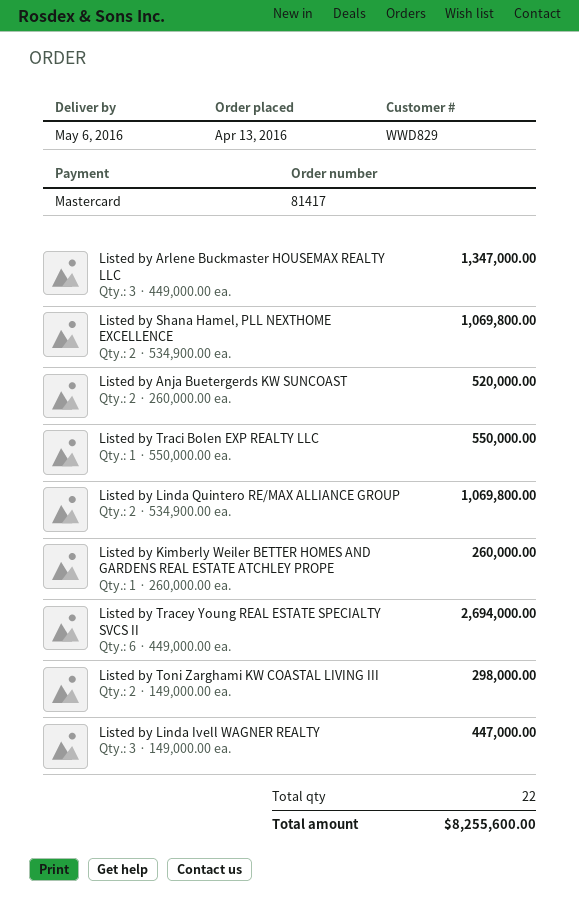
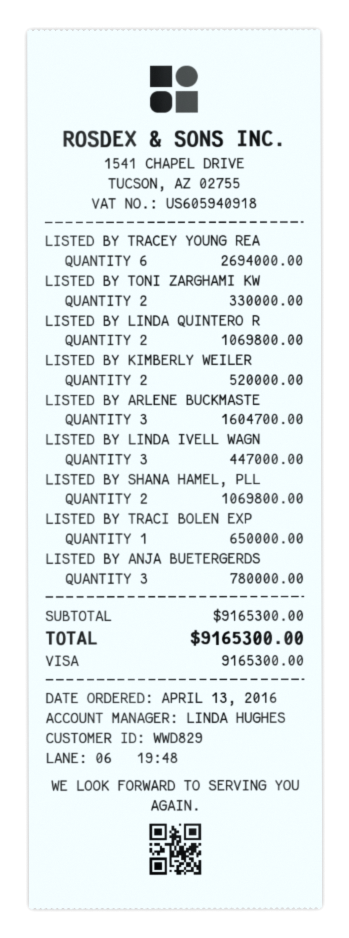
payment method: Mastercard -> Visa
Listed by Arlene Buckmaster HOUSEMAX REALTY LLC: 3 for 1347000.00 -> 3 for 1604700.00
Listed by Anja Buetergerds KW SUNCOAST: 2 for 520000.00 -> 3 for 780000.00
Listed by Traci Bolen EXP REALTY LLC: 1 for 550000.00 -> 1 for 650000.00
Listed by Kimberly Weiler BETTER HOMES AND GARDENS REAL ESTATE ATCHLEY PROPE: 1 for 260000.00 -> 2 for 520000.00
Listed by Toni Zarghami KW COASTAL LIVING III: 2 for 298000.00 -> 2 for 330000.00
total: 8255600.00 -> 9165300.00

